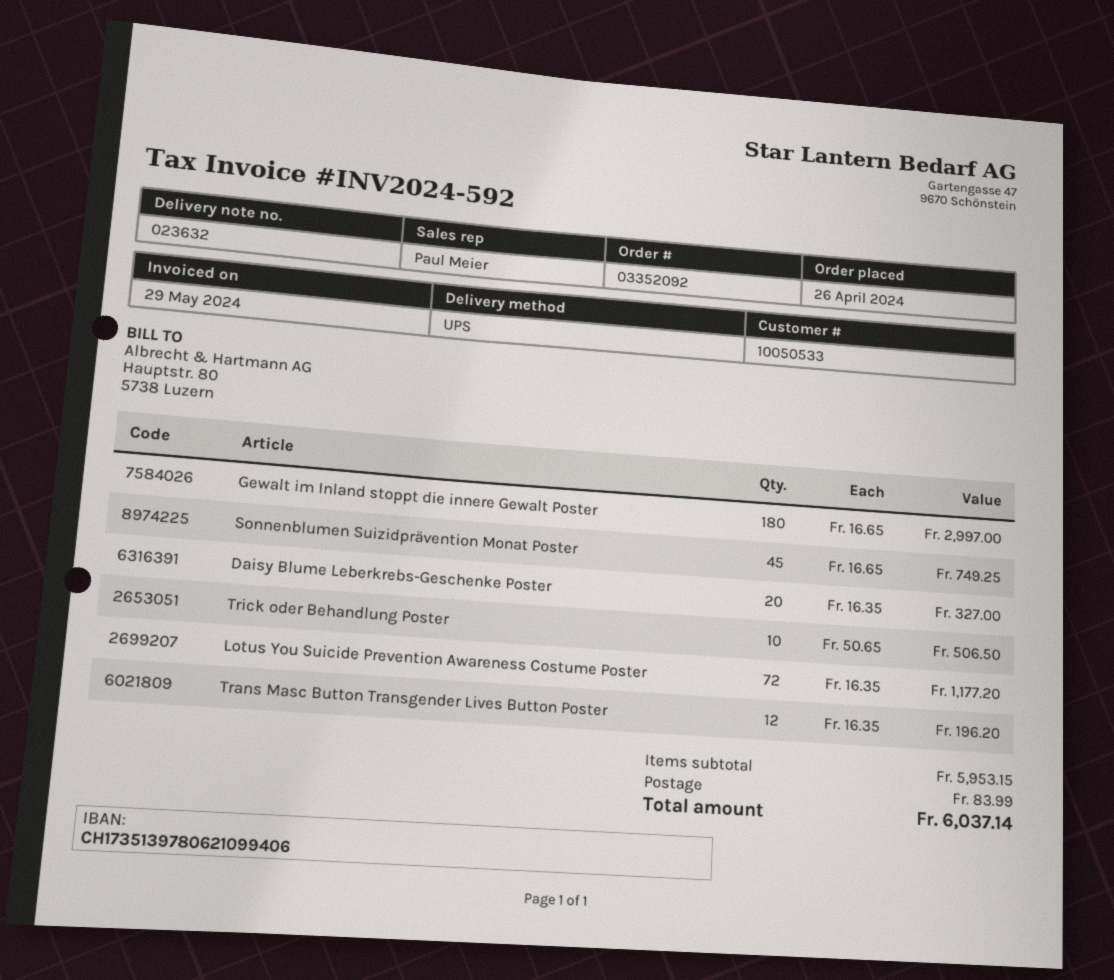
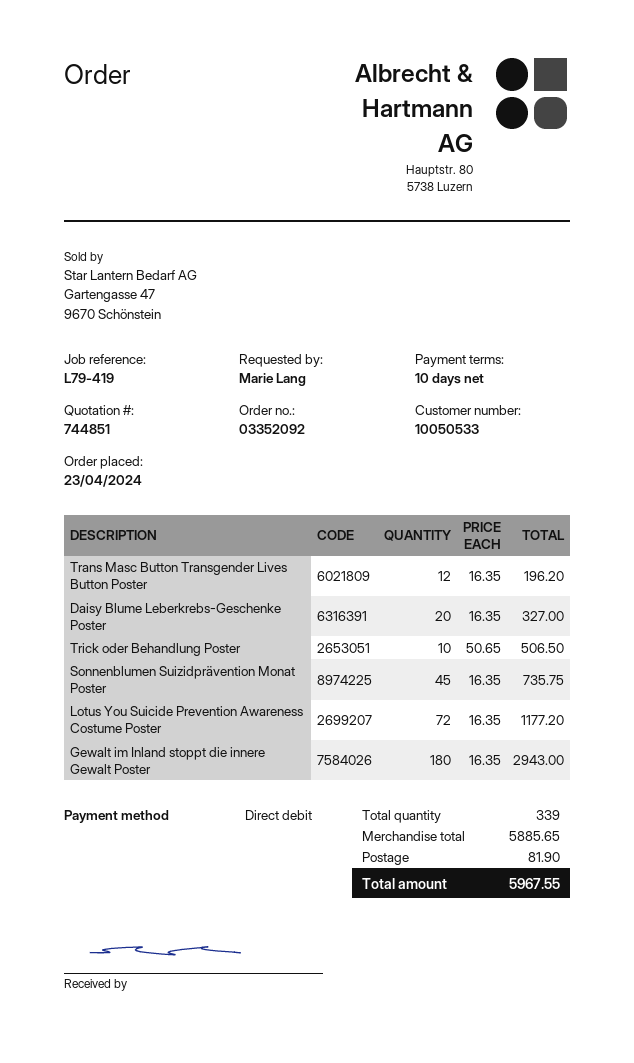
order date: 2024-04-26 -> 2024-04-23
Gewalt im Inland stoppt die innere Gewalt Poster: 180 x 16.65 = 2997.00 -> 180 x 16.35 = 2943.00
Sonnenblumen Suizidprävention Monat Poster: 45 x 16.65 = 749.25 -> 45 x 16.35 = 735.75
subtotal: 5953.15 -> 5885.65
shipping: 83.99 -> 81.90
total: 6037.14 -> 5967.55

